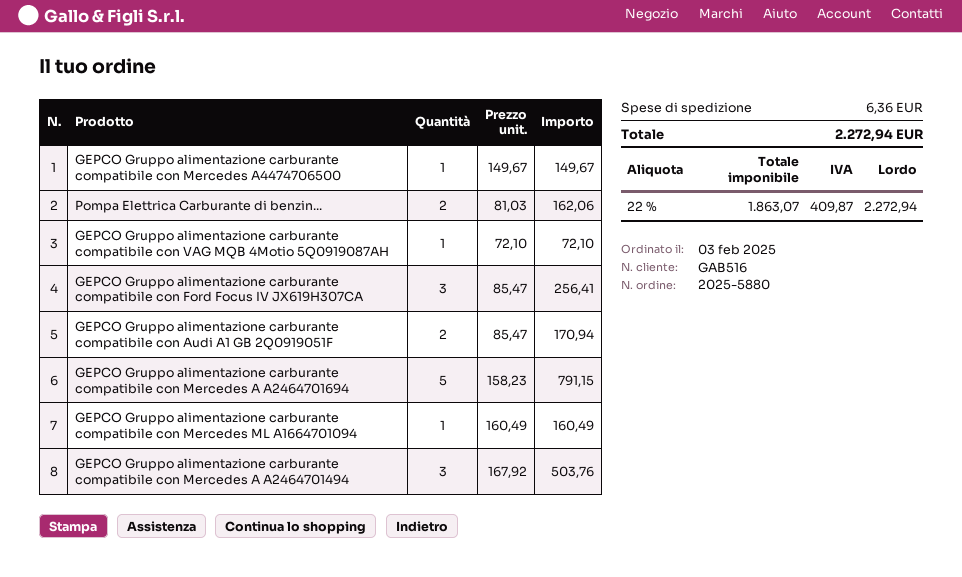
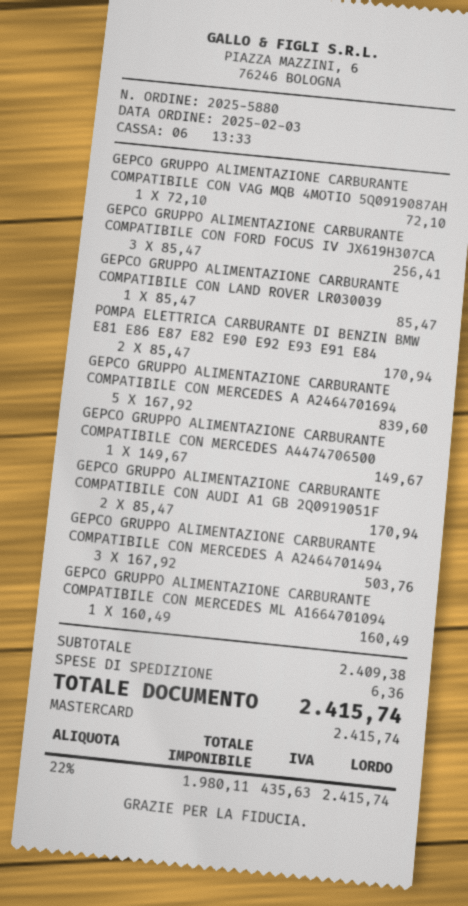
Pompa Elettrica Carburante di benzin...: 2 x 81.03 = 162.06 -> 2 x 85.47 = 170.94
GEPCO Gruppo alimentazione carburante compatibile con Mercedes A A2464701694: 5 x 158.23 = 791.15 -> 5 x 167.92 = 839.60
GEPCO GRUPPO ALIMENTAZIONE CARBURANTE COMPATIBILE CON LAND ROVER LR030039: none -> 1 x 85.47 = 85.47
net: 1863.07 -> 1980.11
tax: 22% = 409.87 -> 22% = 435.63
total: 2272.94 -> 2415.74

